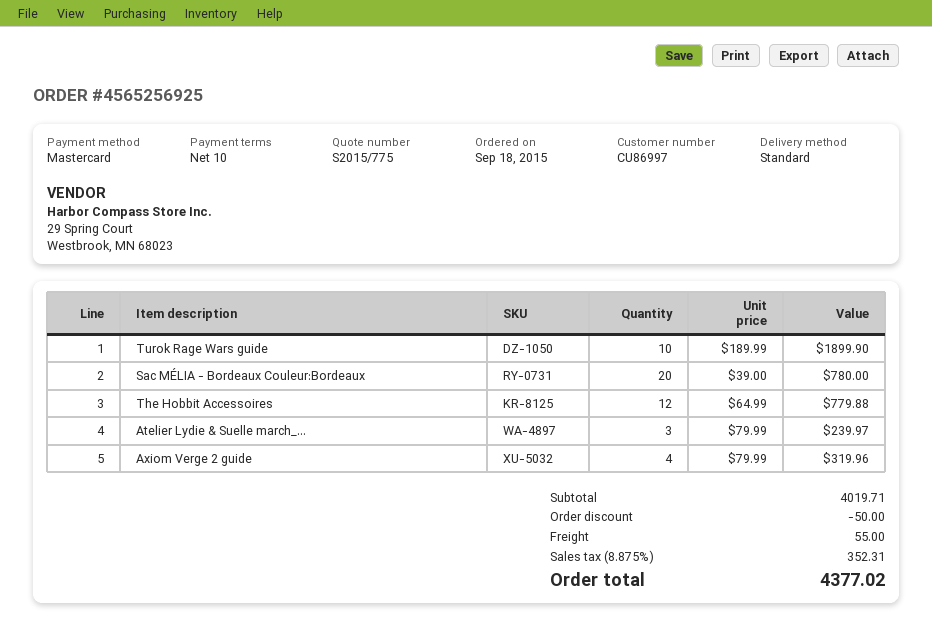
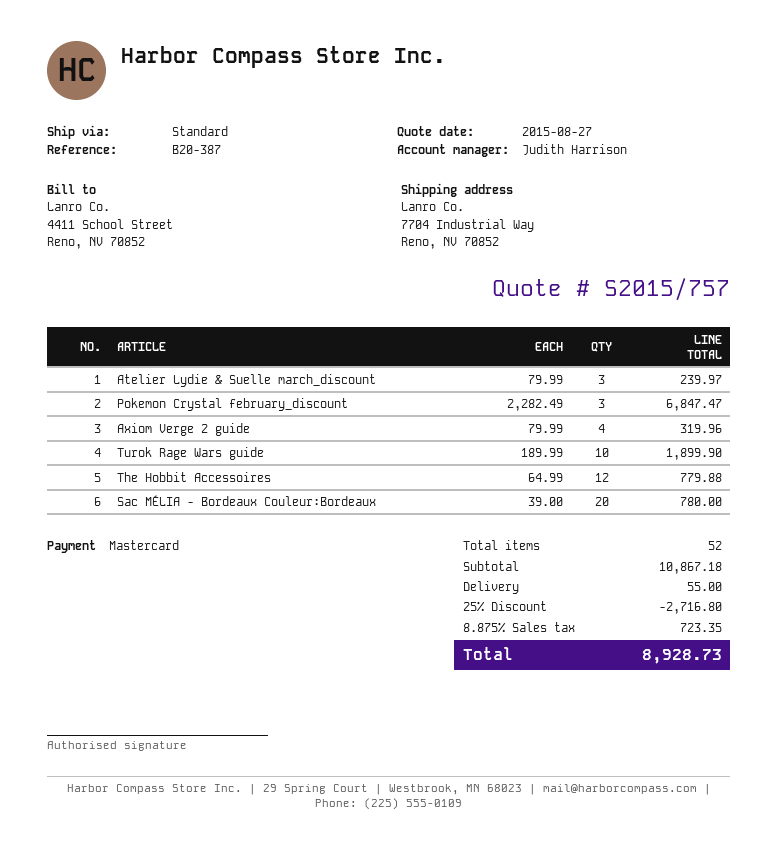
quote number: S2015/775 -> S2015/757
Pokemon Crystal february_discount: none -> 3 x 2282.49 = 6847.47
subtotal: 4019.71 -> 10867.18
discount: 50.00 -> 2716.80
tax: 8.875% = 352.31 -> 8.875% = 723.35
total: 4377.02 -> 8928.73

